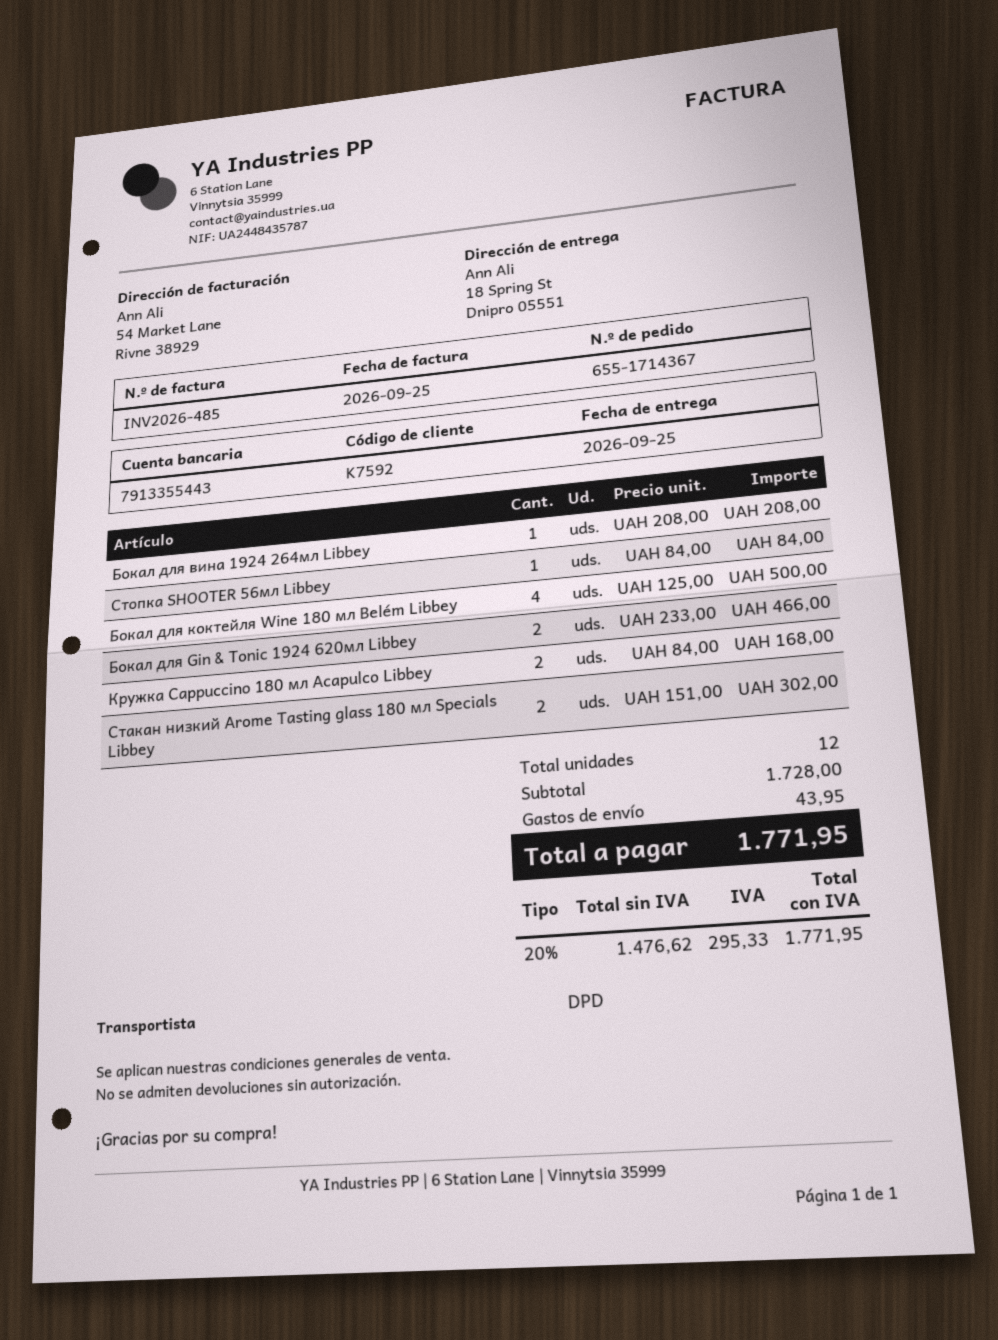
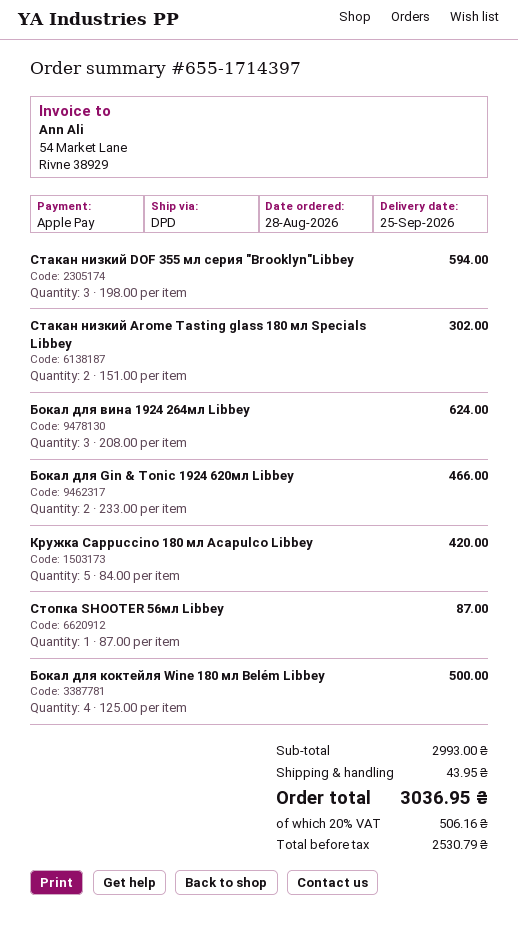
order number: 655-1714367 -> 655-1714397
Бокал для вина 1924 264мл Libbey: 1 x 208.00 = 208.00 -> 3 x 208.00 = 624.00
Стопка SHOOTER 56мл Libbey: 1 x 84.00 = 84.00 -> 1 x 87.00 = 87.00
Кружка Cappuccino 180 мл Acapulco Libbey: 2 x 84.00 = 168.00 -> 5 x 84.00 = 420.00
Стакан низкий DOF 355 мл серия "Brooklyn"Libbey: none -> 3 x 198.00 = 594.00
subtotal: 1728.00 -> 2993.00
net: 1476.62 -> 2530.79
tax: 20% = 295.33 -> 20% = 506.16
total: 1771.95 -> 3036.95

